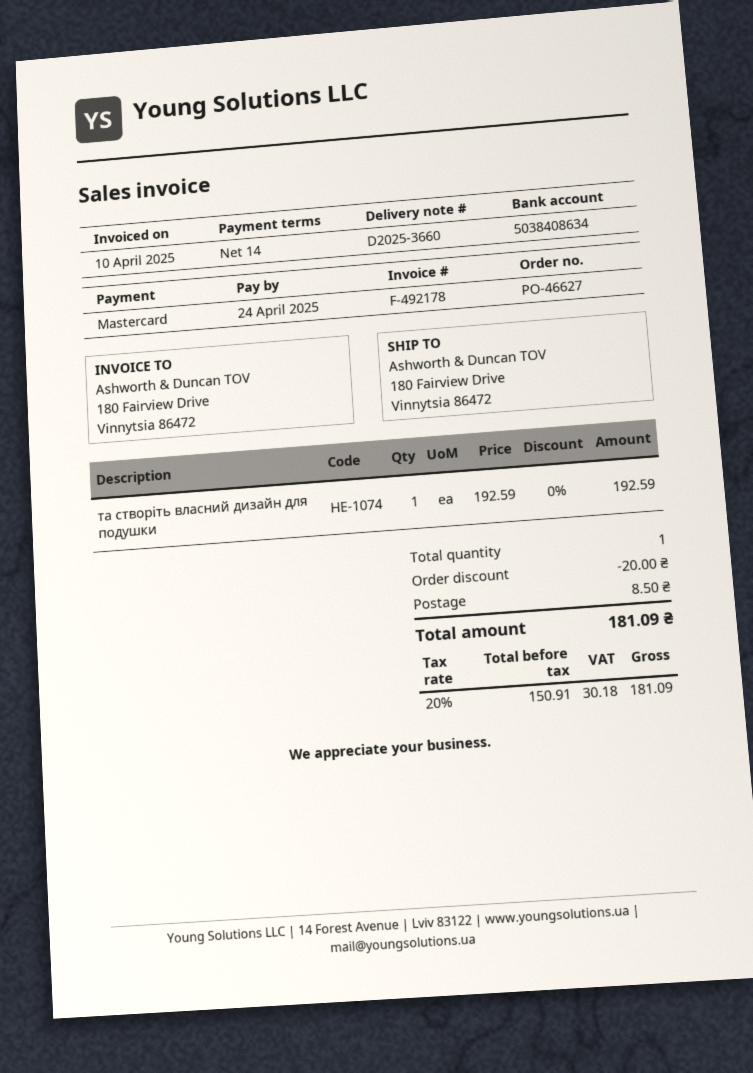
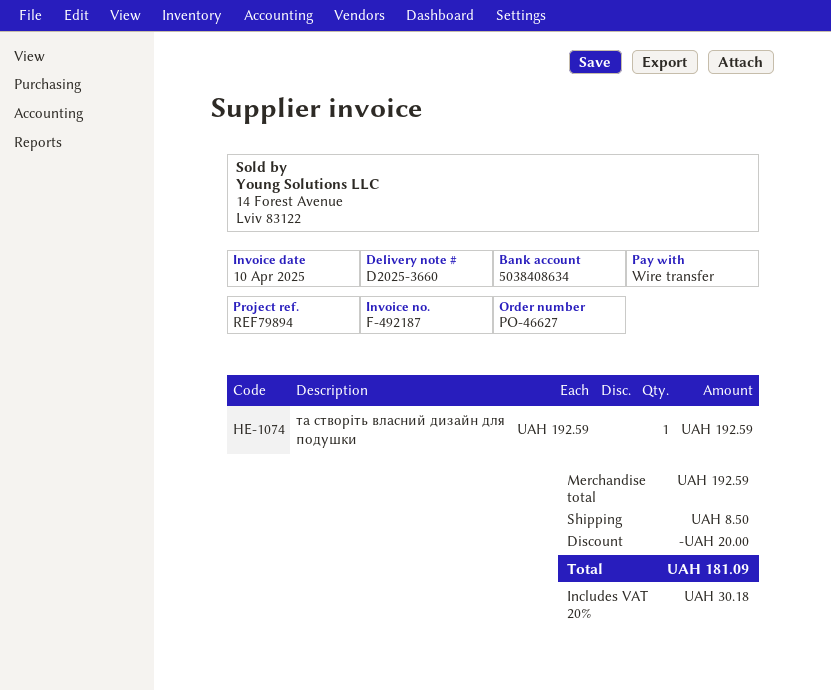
invoice number: F-492178 -> F-492187
payment method: Mastercard -> bank transfer

